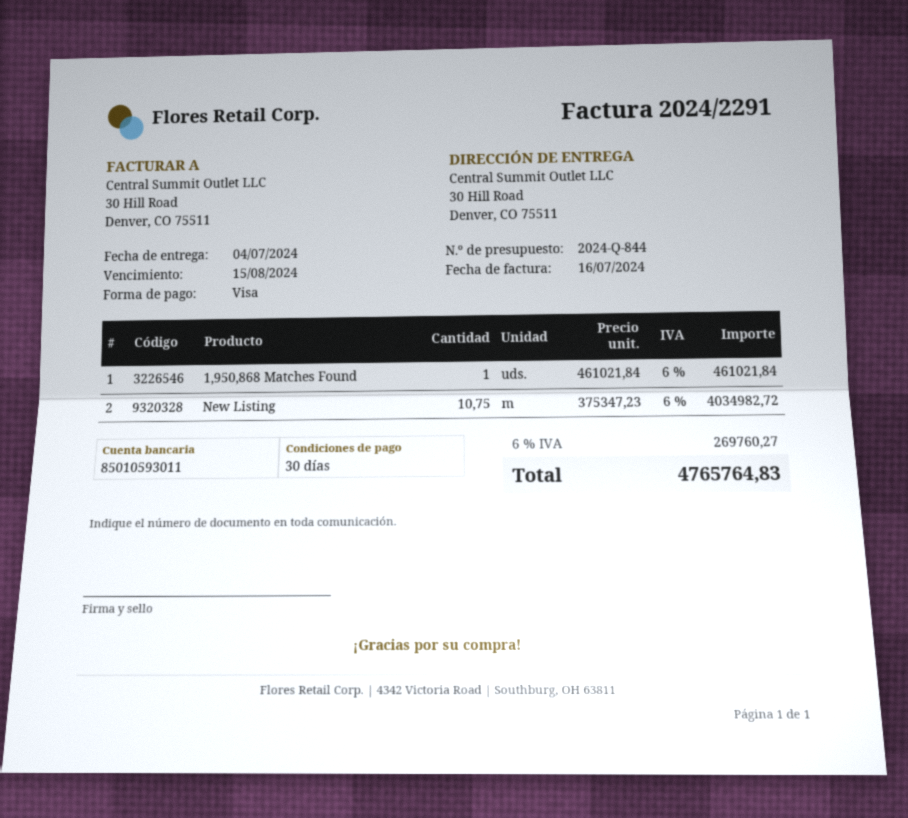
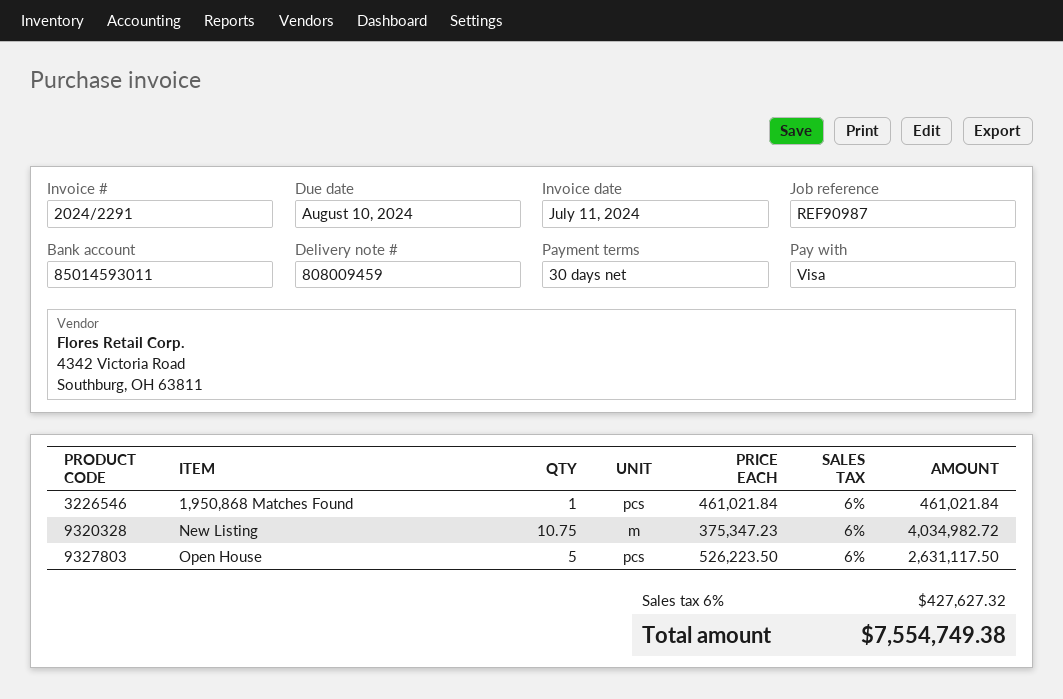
invoice date: 2024-07-16 -> 2024-07-11
due date: 2024-08-15 -> 2024-08-10
bank account: 85010593011 -> 85014593011
Open House: none -> 5 x 526223.50 = 2631117.50
tax: 6% = 269760.27 -> 6% = 427627.32
total: 4765764.83 -> 7554749.38

